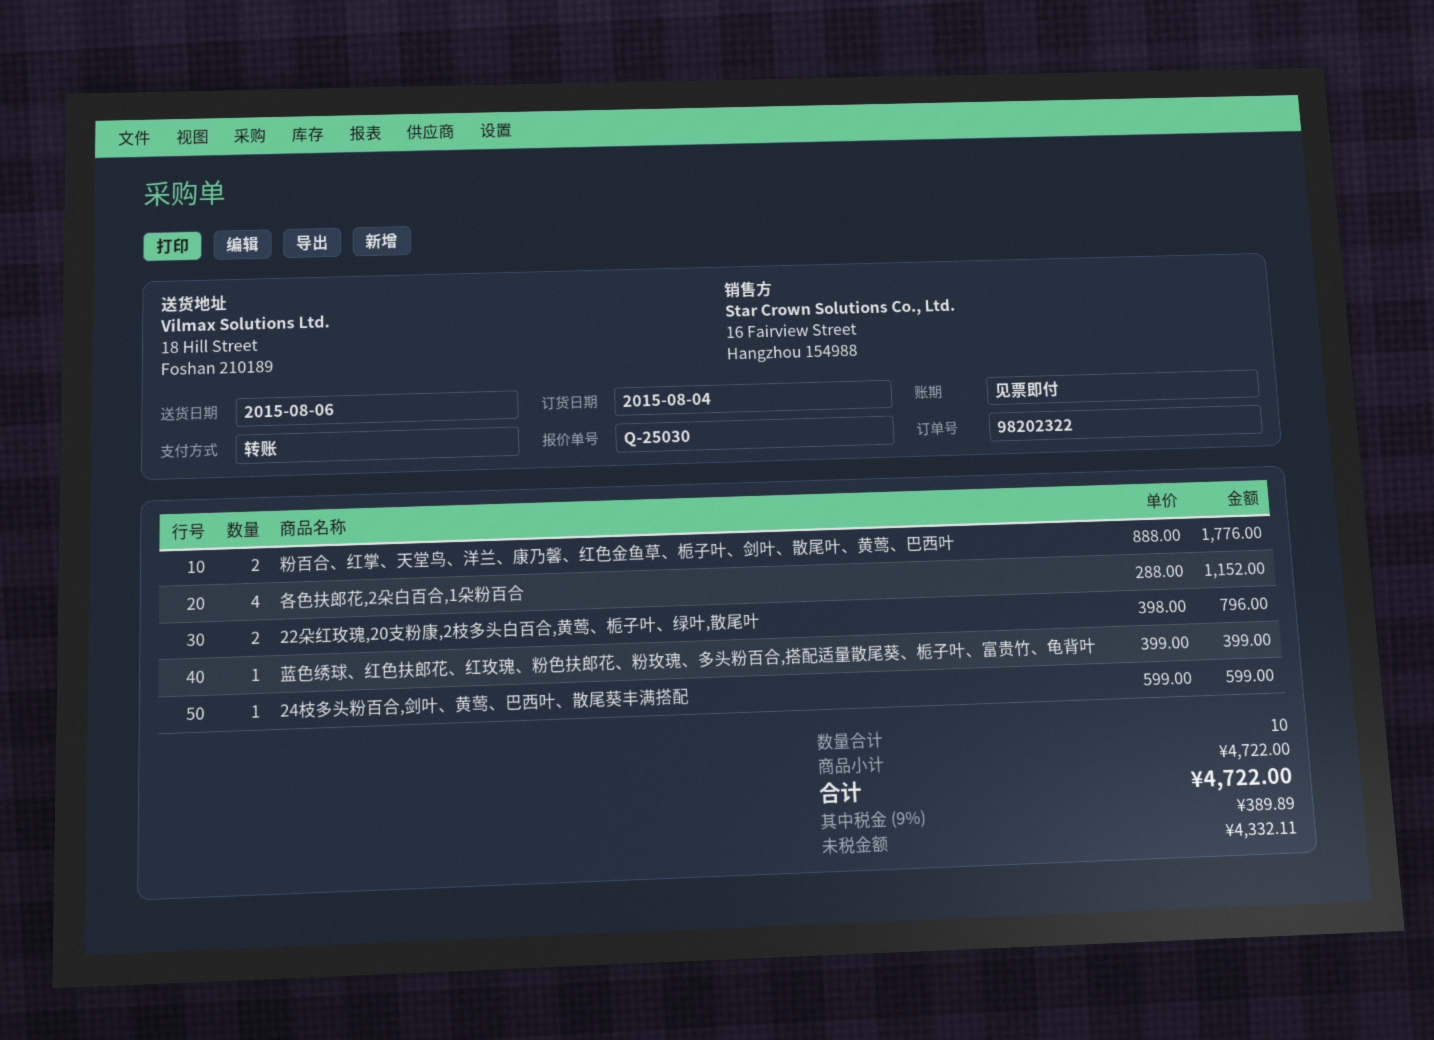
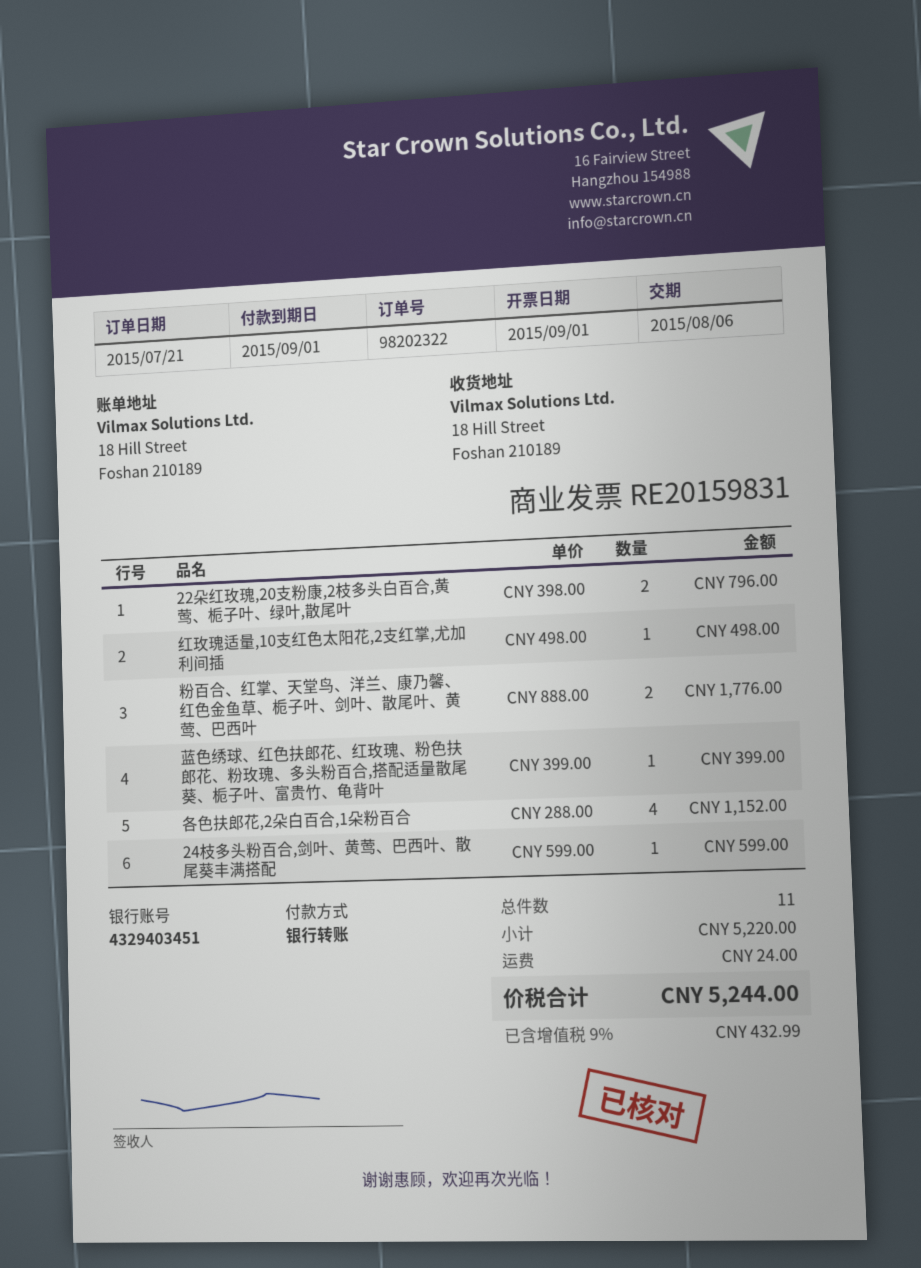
order date: 2015-08-04 -> 2015-07-21
红玫瑰适量,10支红色太阳花,2支红掌,尤加利间插: none -> 1 x 498.00 = 498.00
total quantity: 10 -> 11
subtotal: 4722.00 -> 5220.00
shipping: none -> 24.00
tax: 9% = 389.89 -> 9% = 432.99
total: 4722.00 -> 5244.00

